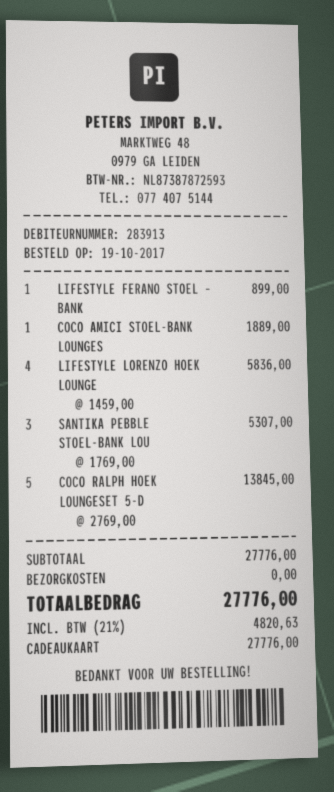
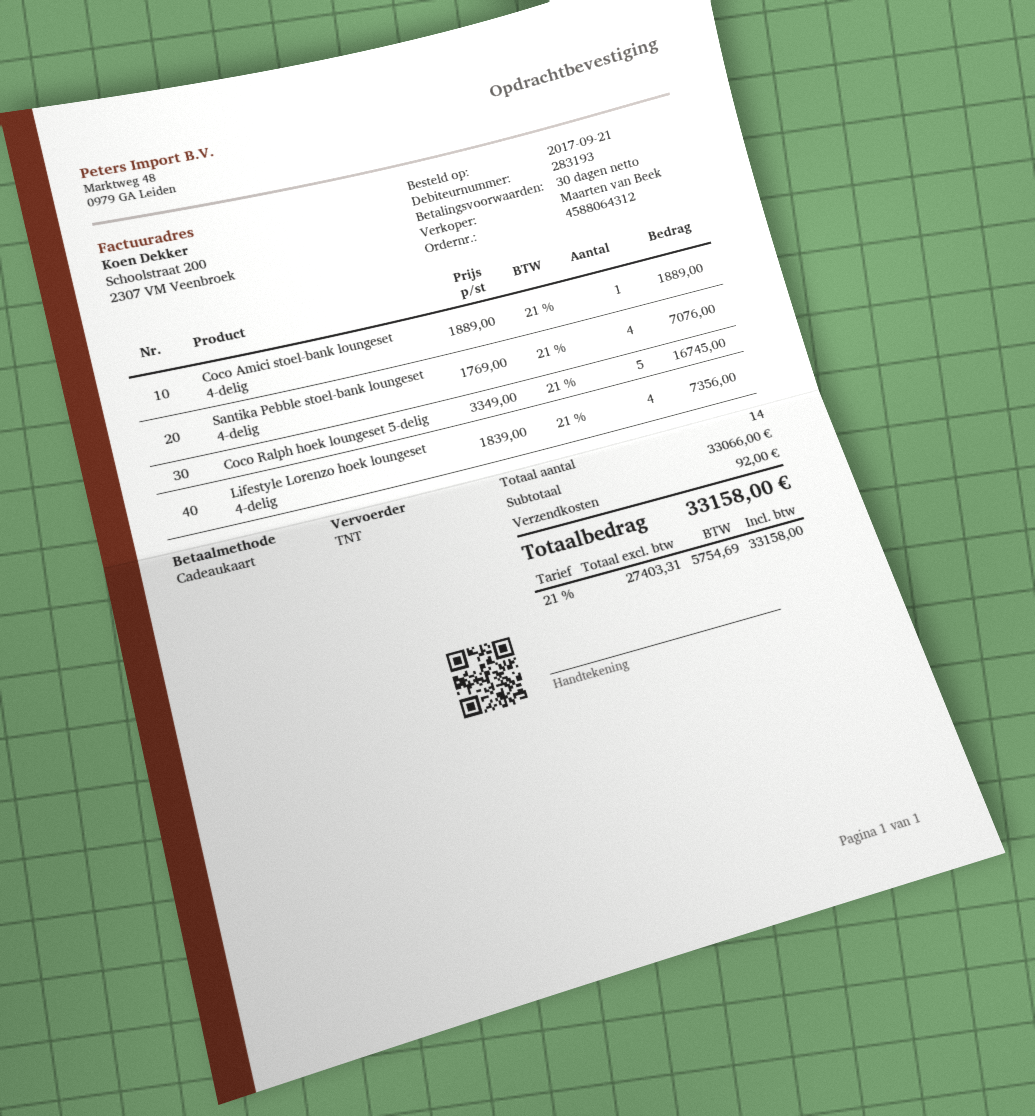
order date: 2017-10-19 -> 2017-09-21
customer number: 283913 -> 283193
LIFESTYLE FERANO STOEL – BANK: 1 x 899.00 = 899.00 -> none
LIFESTYLE LORENZO HOEK LOUNGE: 4 x 1459.00 = 5836.00 -> 4 x 1839.00 = 7356.00
SANTIKA PEBBLE STOEL-BANK LOU: 3 x 1769.00 = 5307.00 -> 4 x 1769.00 = 7076.00
COCO RALPH HOEK LOUNGESET 5-D: 5 x 2769.00 = 13845.00 -> 5 x 3349.00 = 16745.00
subtotal: 27776.00 -> 33066.00
shipping: 0.00 -> 92.00
tax: 21% = 4820.63 -> 21% = 5754.69
total: 27776.00 -> 33158.00

